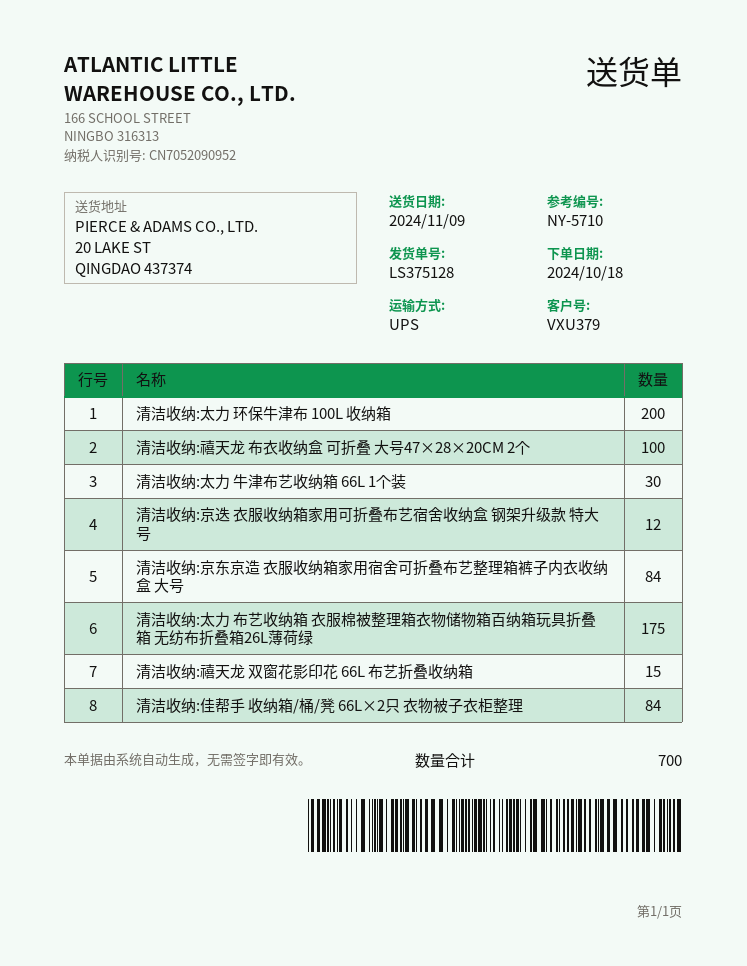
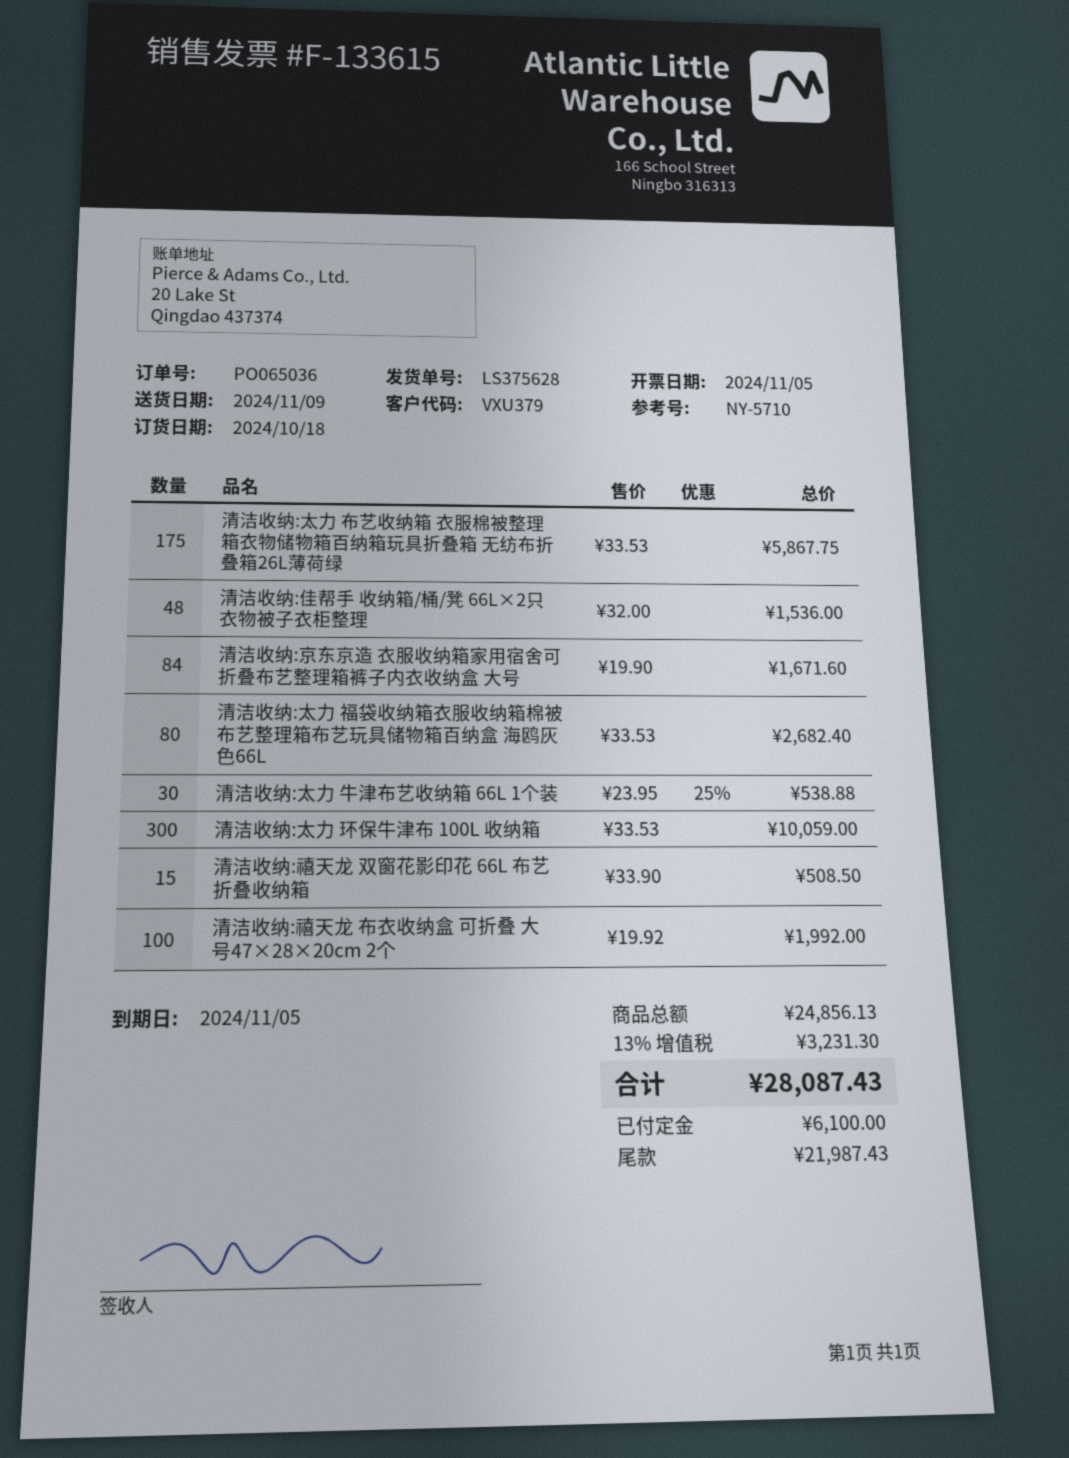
delivery note number: LS375128 -> LS375628
清洁收纳:太力 环保牛津布 100L 收纳箱: 200 -> 300
清洁收纳:京迭 衣服收纳箱家用可折叠布艺宿舍收纳盒 钢架升级款 特大号: 12 -> none
清洁收纳:佳帮手 收纳箱/桶/凳 66L×2只 衣物被子衣柜整理: 84 -> 48
清洁收纳:太力 福袋收纳箱衣服收纳箱棉被布艺整理箱布艺玩具储物箱百纳盒 海鸥灰色66L: none -> 80

